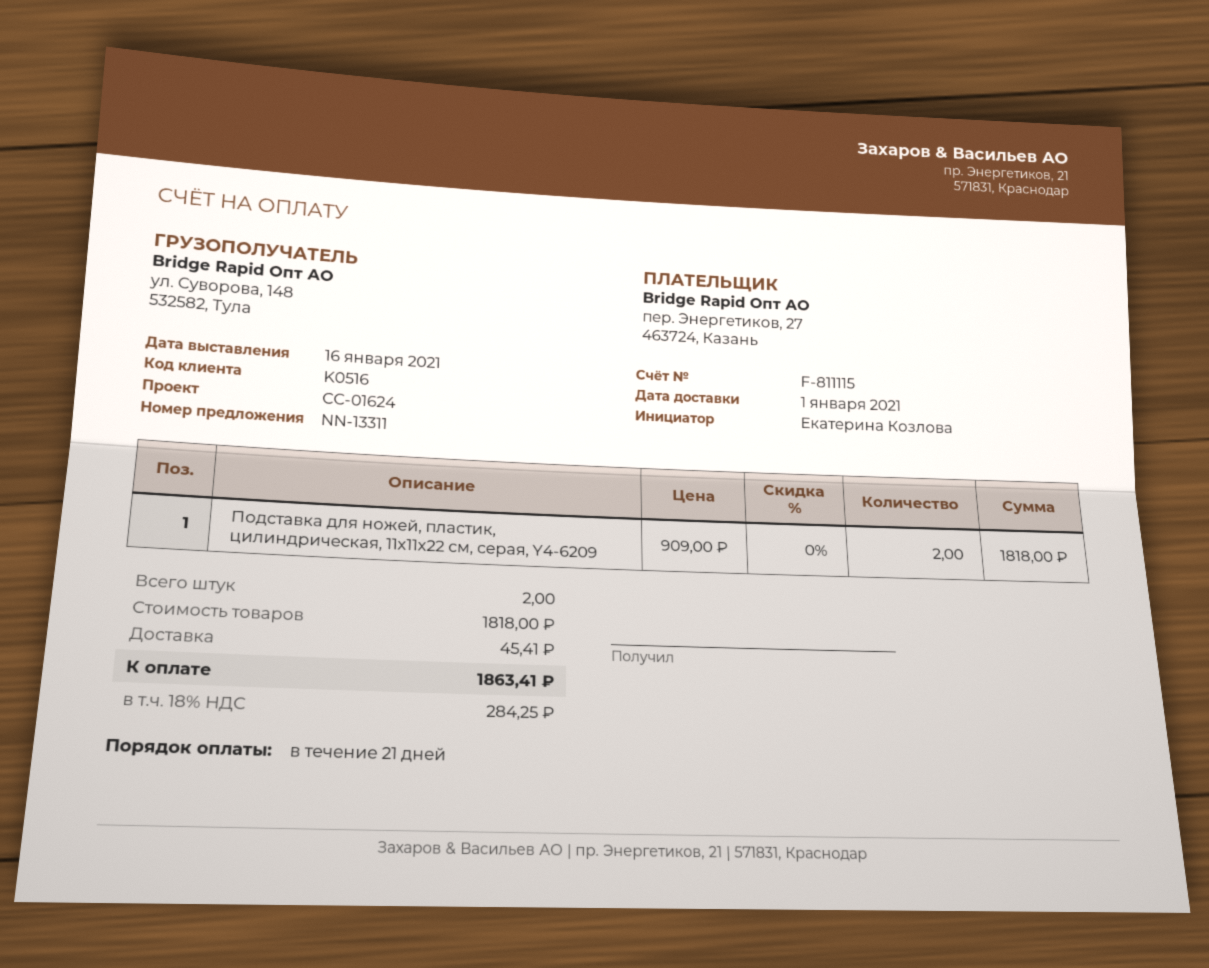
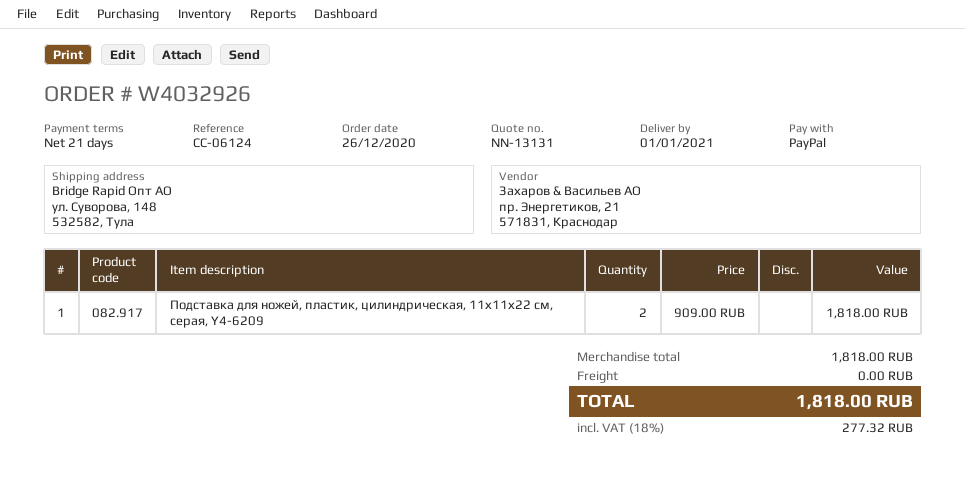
quote number: NN-13311 -> NN-13131
reference: CC-01624 -> CC-06124
shipping: 45.41 -> 0.00
tax: 18% = 284.25 -> 18% = 277.32
total: 1863.41 -> 1818.00

